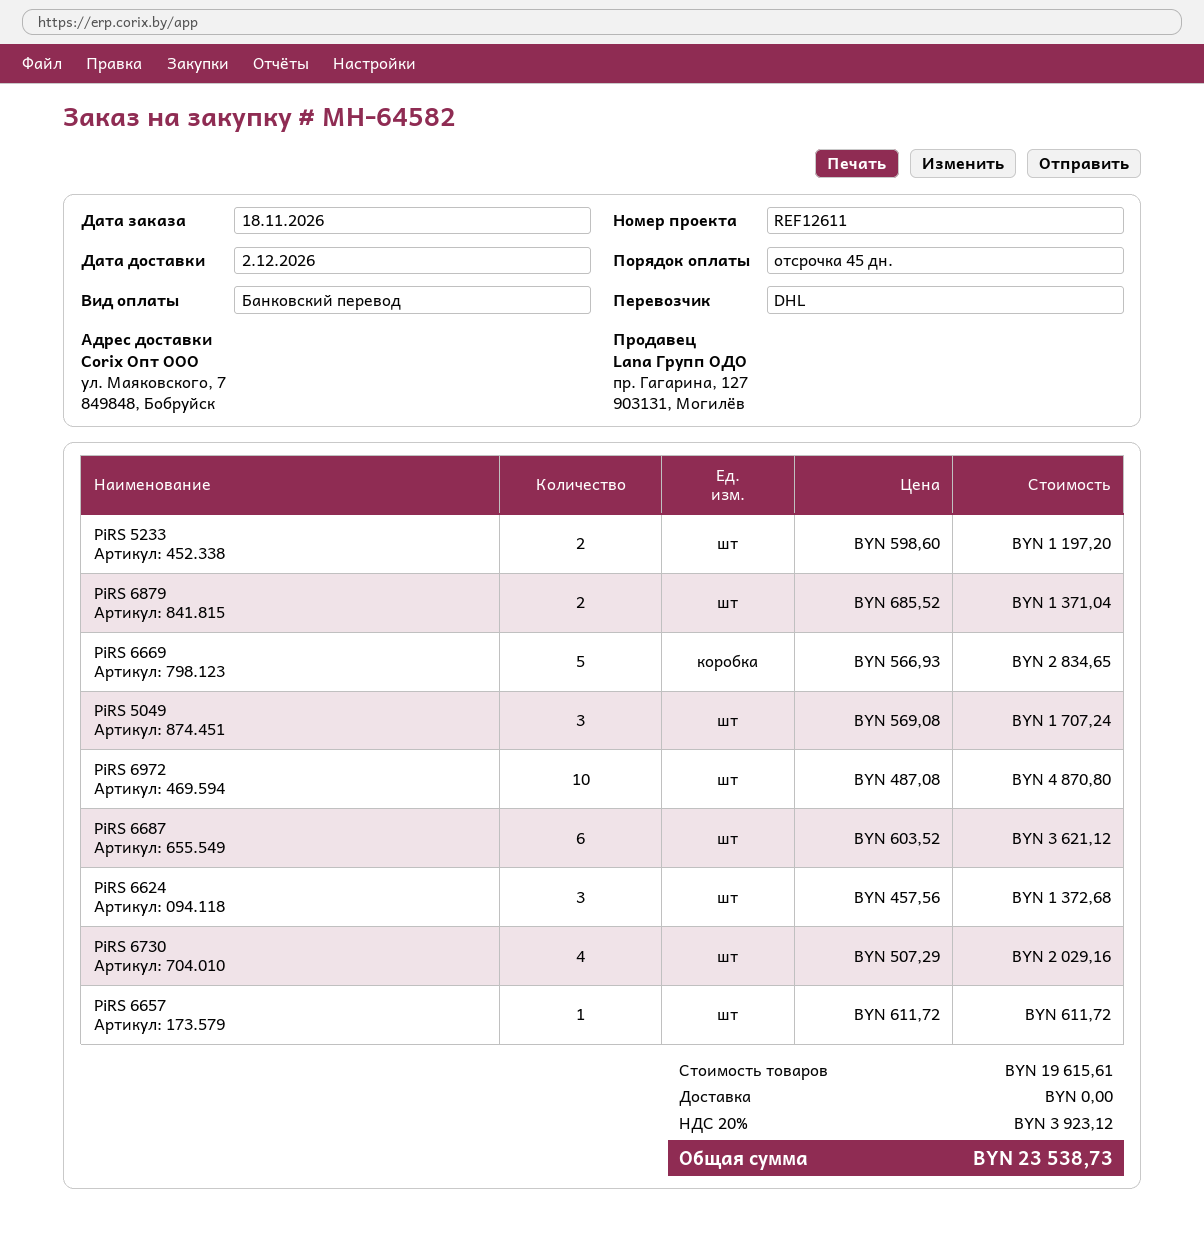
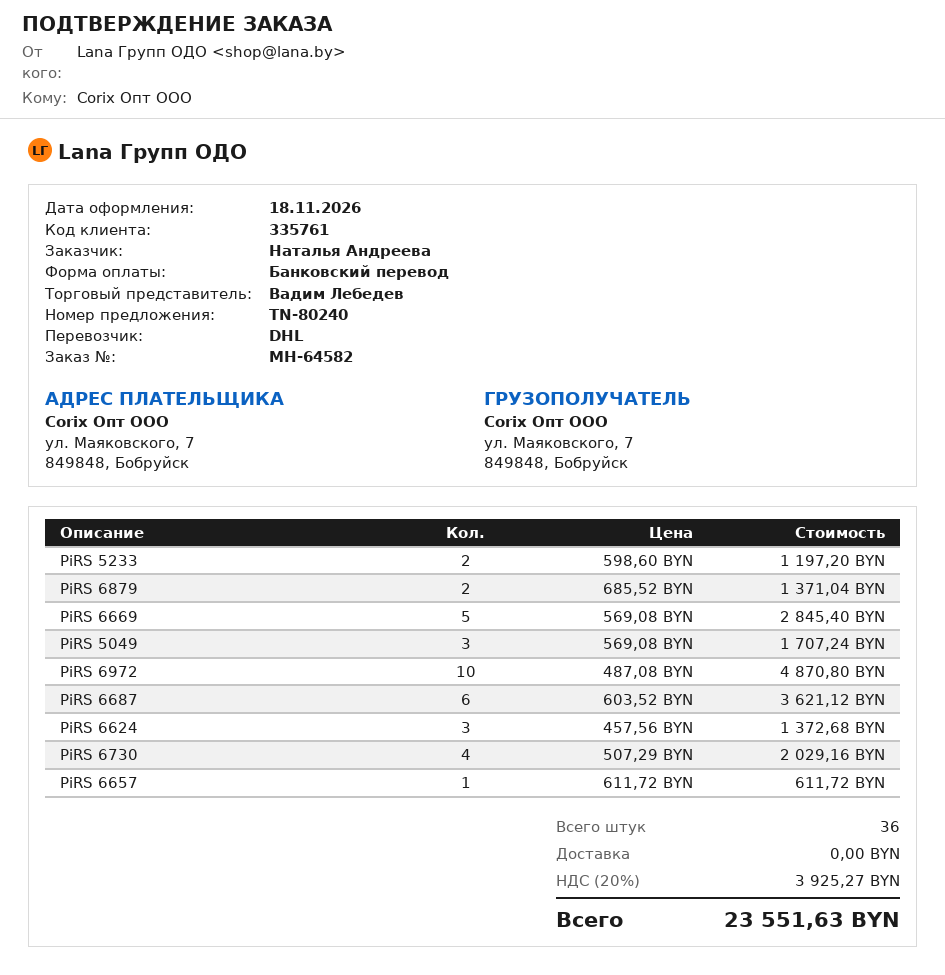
PiRS 6669: 5 x 566.93 = 2834.65 -> 5 x 569.08 = 2845.40
tax: 20% = 3923.12 -> 20% = 3925.27
total: 23538.73 -> 23551.63

